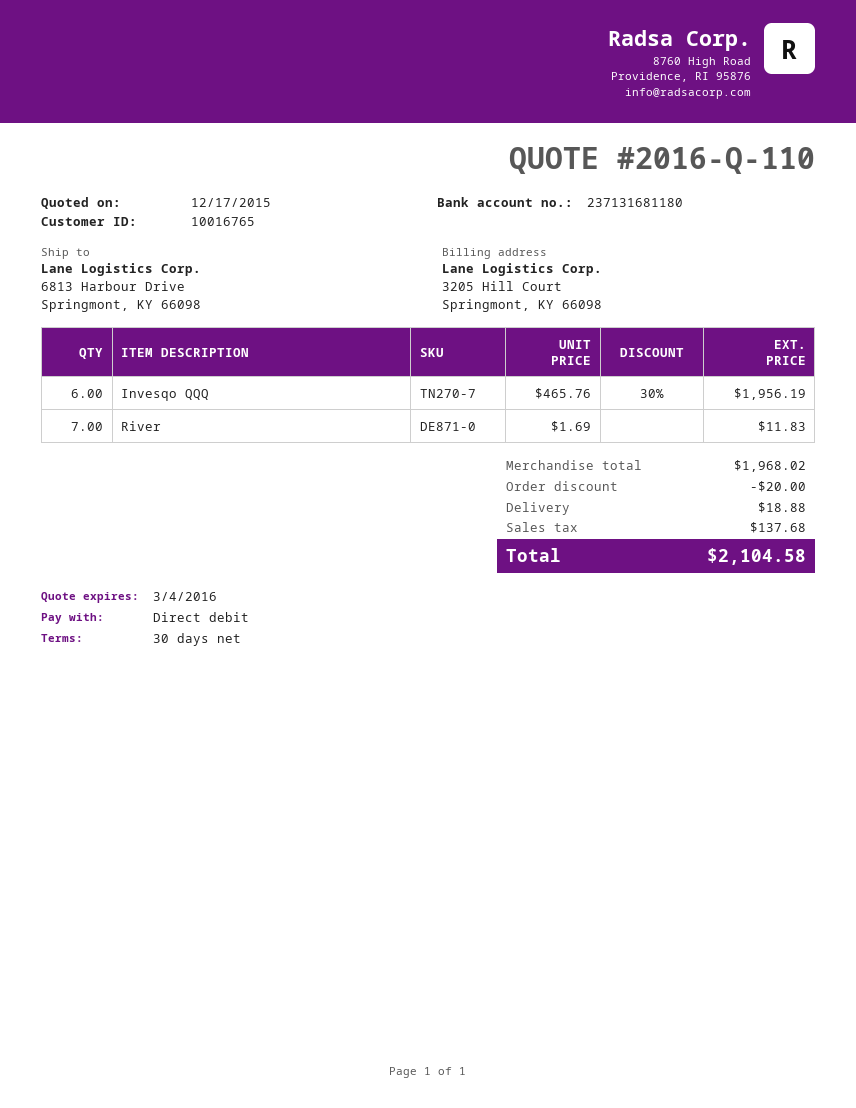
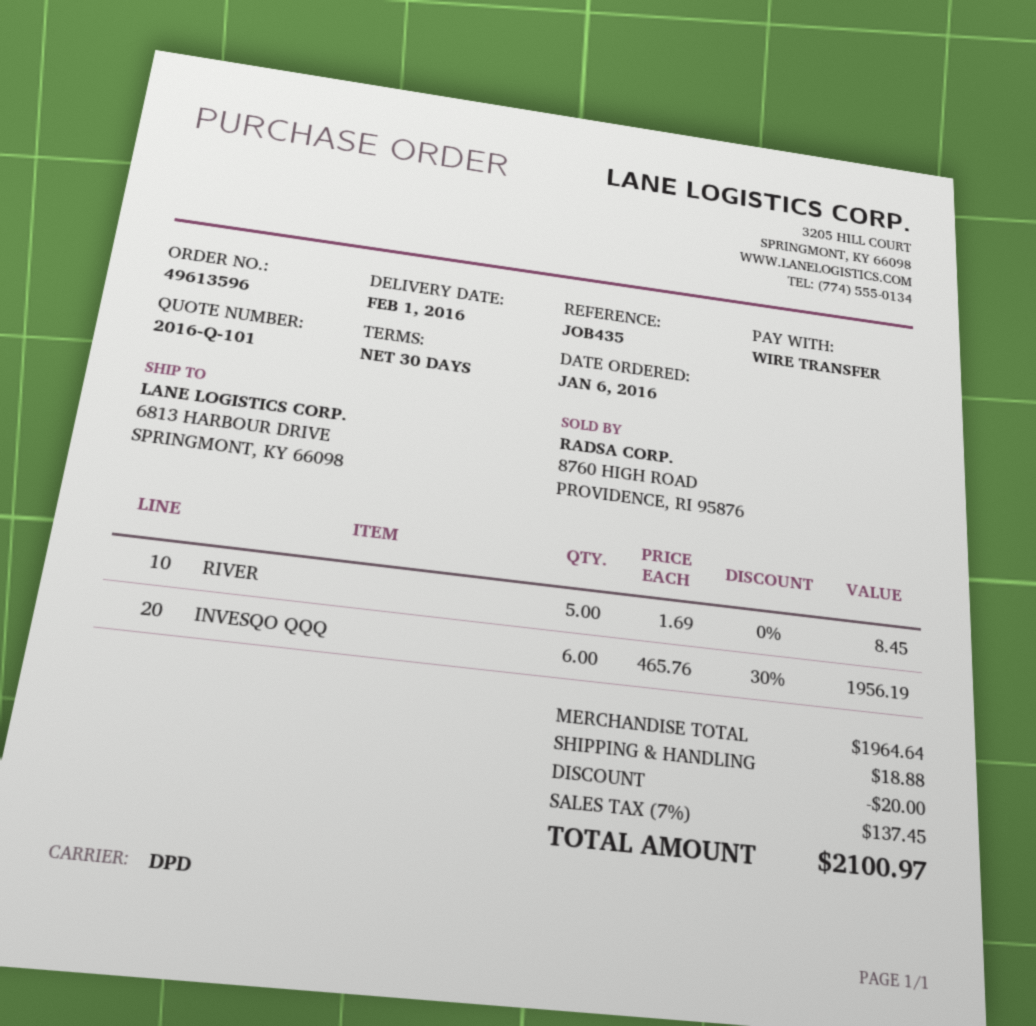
quote number: 2016-Q-110 -> 2016-Q-101
payment method: direct debit -> bank transfer
River: 7 x 1.69 = 11.83 -> 5 x 1.69 = 8.45
subtotal: 1968.02 -> 1964.64
tax: 137.68 -> 137.45
total: 2104.58 -> 2100.97

